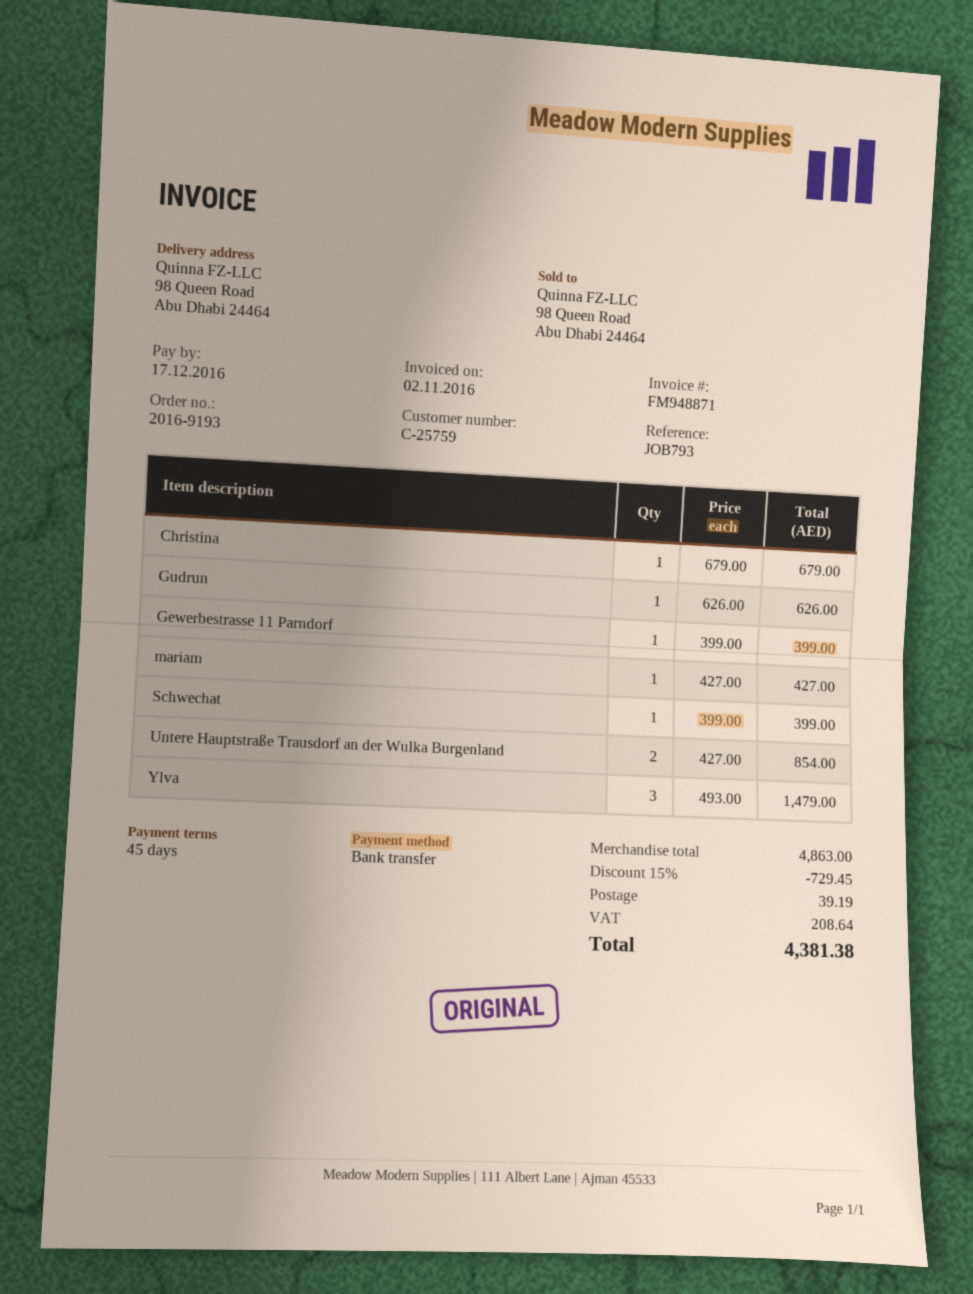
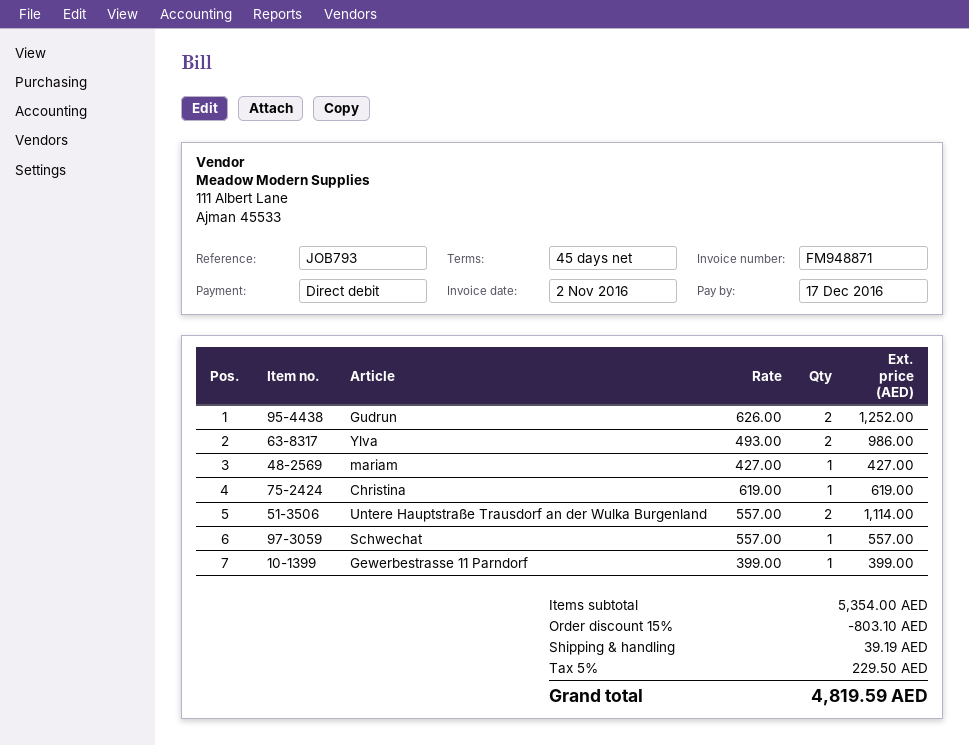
payment method: bank transfer -> direct debit
Christina: 1 x 679.00 = 679.00 -> 1 x 619.00 = 619.00
Gudrun: 1 x 626.00 = 626.00 -> 2 x 626.00 = 1252.00
Schwechat: 1 x 399.00 = 399.00 -> 1 x 557.00 = 557.00
Untere Hauptstraße Trausdorf an der Wulka Burgenland: 2 x 427.00 = 854.00 -> 2 x 557.00 = 1114.00
Ylva: 3 x 493.00 = 1479.00 -> 2 x 493.00 = 986.00
subtotal: 4863.00 -> 5354.00
discount: 15% = 729.45 -> 15% = 803.10
tax: 208.64 -> 229.50
total: 4381.38 -> 4819.59

